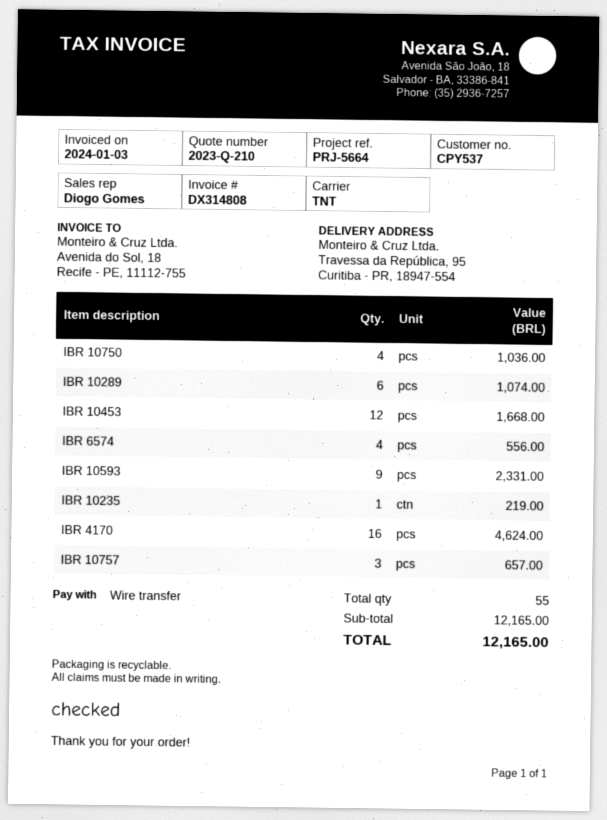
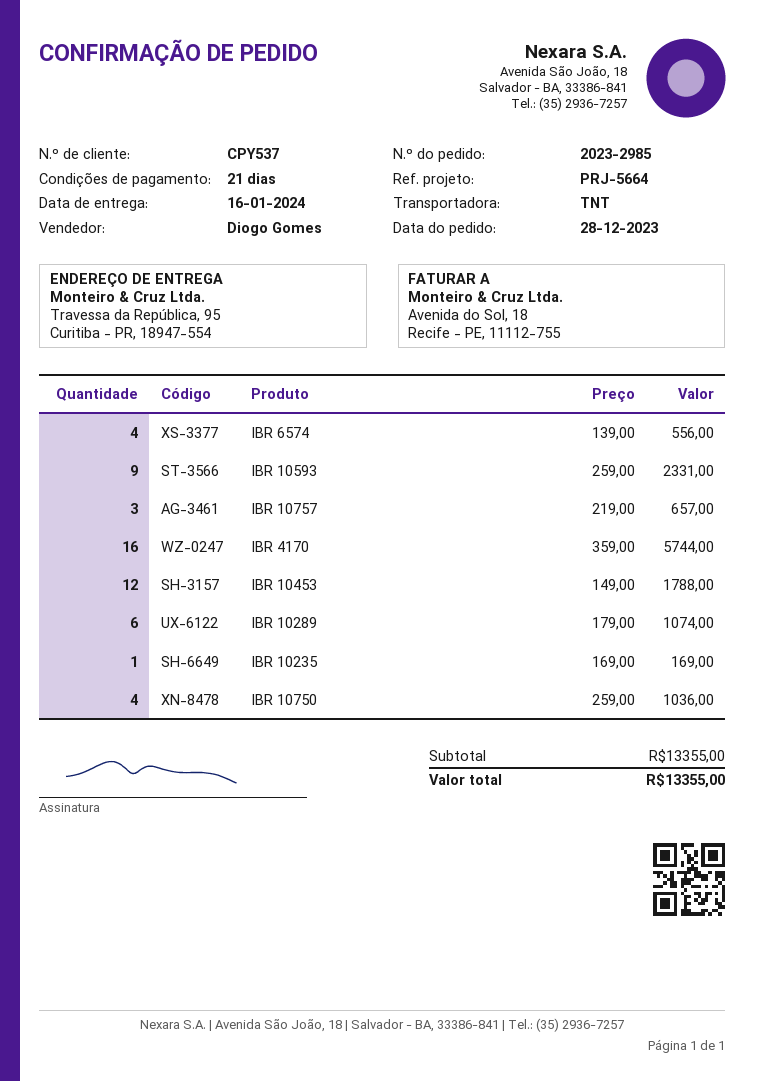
IBR 10453: 12 for 1668.00 -> 12 for 1788.00
IBR 10235: 1 for 219.00 -> 1 for 169.00
IBR 4170: 16 for 4624.00 -> 16 for 5744.00
subtotal: 12165.00 -> 13355.00
total: 12165.00 -> 13355.00

